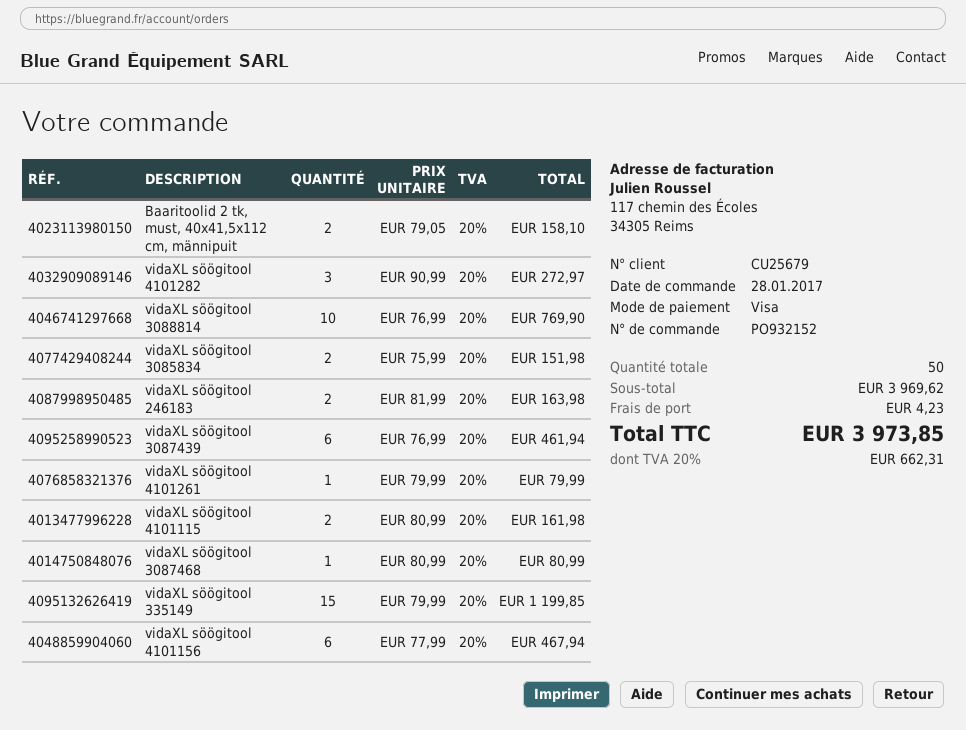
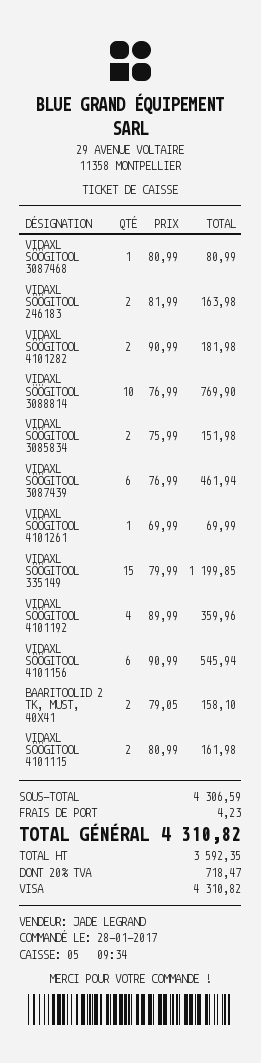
vidaXL söögitool 4101282: 3 x 90.99 = 272.97 -> 2 x 90.99 = 181.98
vidaXL söögitool 4101261: 1 x 79.99 = 79.99 -> 1 x 69.99 = 69.99
vidaXL söögitool 4101156: 6 x 77.99 = 467.94 -> 6 x 90.99 = 545.94
VIDAXL SÖÖGITOOL 4101192: none -> 4 x 89.99 = 359.96
subtotal: 3969.62 -> 4306.59
tax: 20% = 662.31 -> 20% = 718.47
total: 3973.85 -> 4310.82

